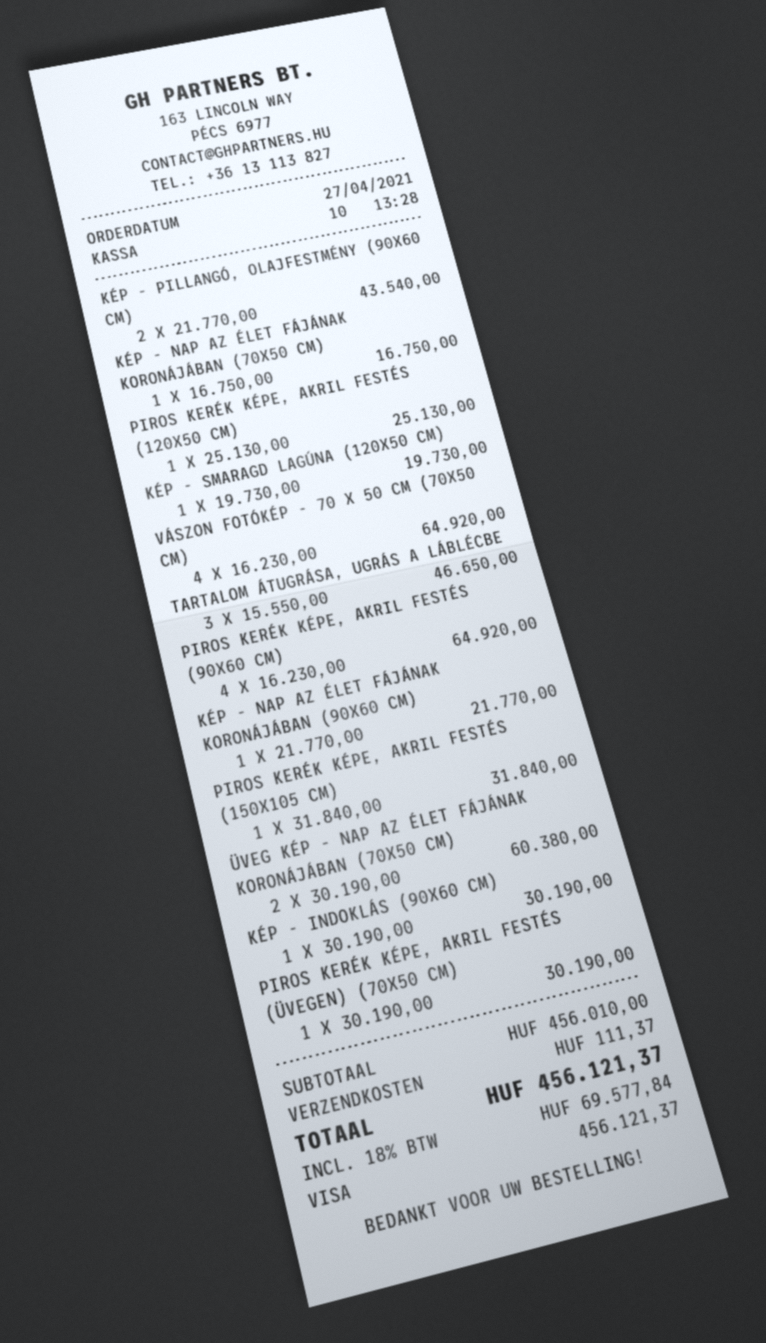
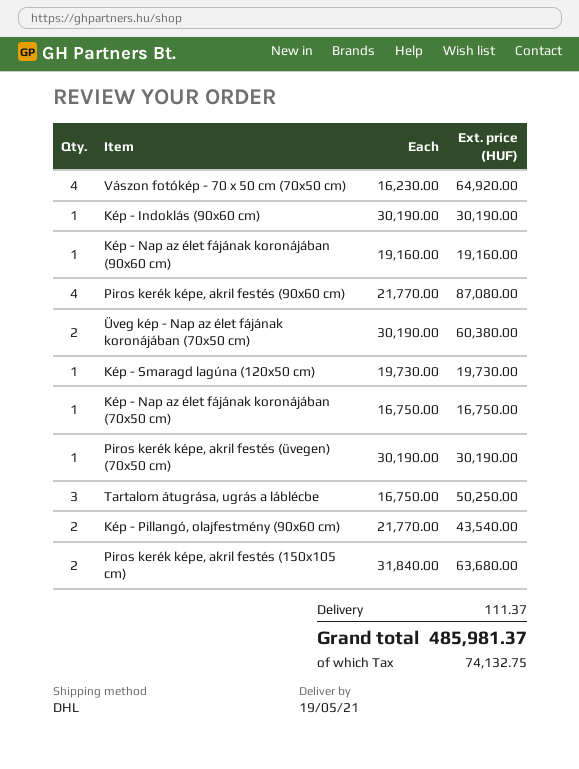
PIROS KERÉK KÉPE, AKRIL FESTÉS (120X50 CM): 1 x 25130.00 = 25130.00 -> none
TARTALOM ÁTUGRÁSA, UGRÁS A LÁBLÉCBE: 3 x 15550.00 = 46650.00 -> 3 x 16750.00 = 50250.00
PIROS KERÉK KÉPE, AKRIL FESTÉS (90X60 CM): 4 x 16230.00 = 64920.00 -> 4 x 21770.00 = 87080.00
KÉP - NAP AZ ÉLET FÁJÁNAK KORONÁJÁBAN (90X60 CM): 1 x 21770.00 = 21770.00 -> 1 x 19160.00 = 19160.00
PIROS KERÉK KÉPE, AKRIL FESTÉS (150X105 CM): 1 x 31840.00 = 31840.00 -> 2 x 31840.00 = 63680.00
tax: 69577.84 -> 74132.75
total: 456121.37 -> 485981.37

